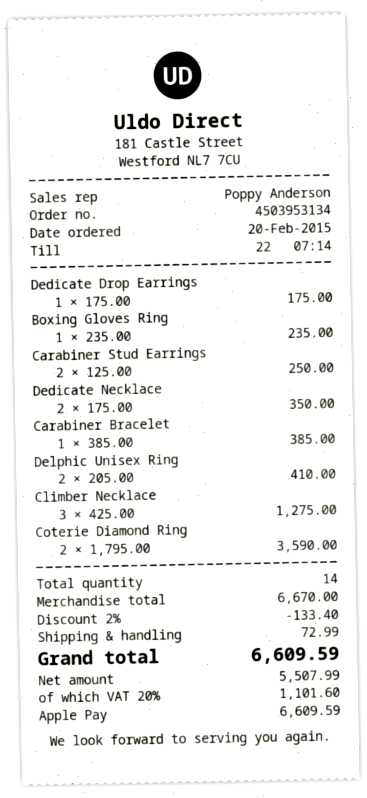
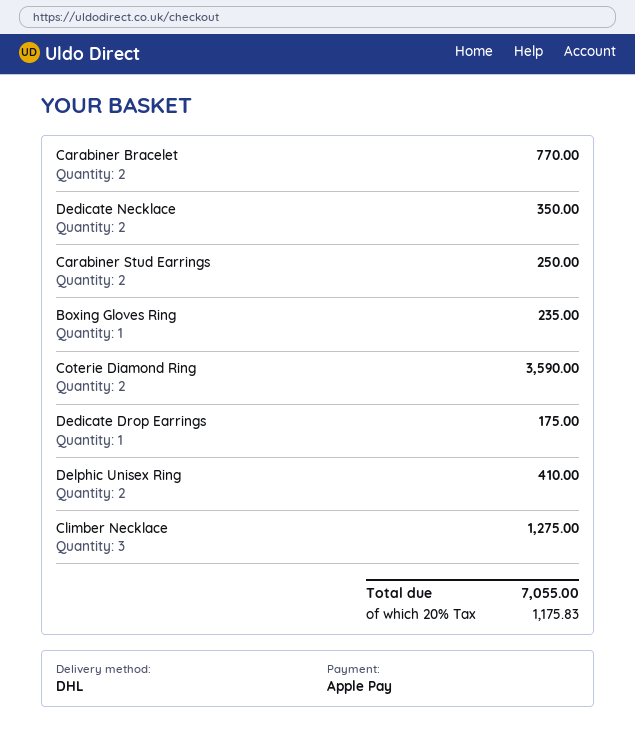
Carabiner Bracelet: 1 for 385.00 -> 2 for 770.00
discount: 2% = 133.40 -> none
shipping: 72.99 -> none
tax: 20% = 1101.60 -> 20% = 1175.83
total: 6609.59 -> 7055.00

